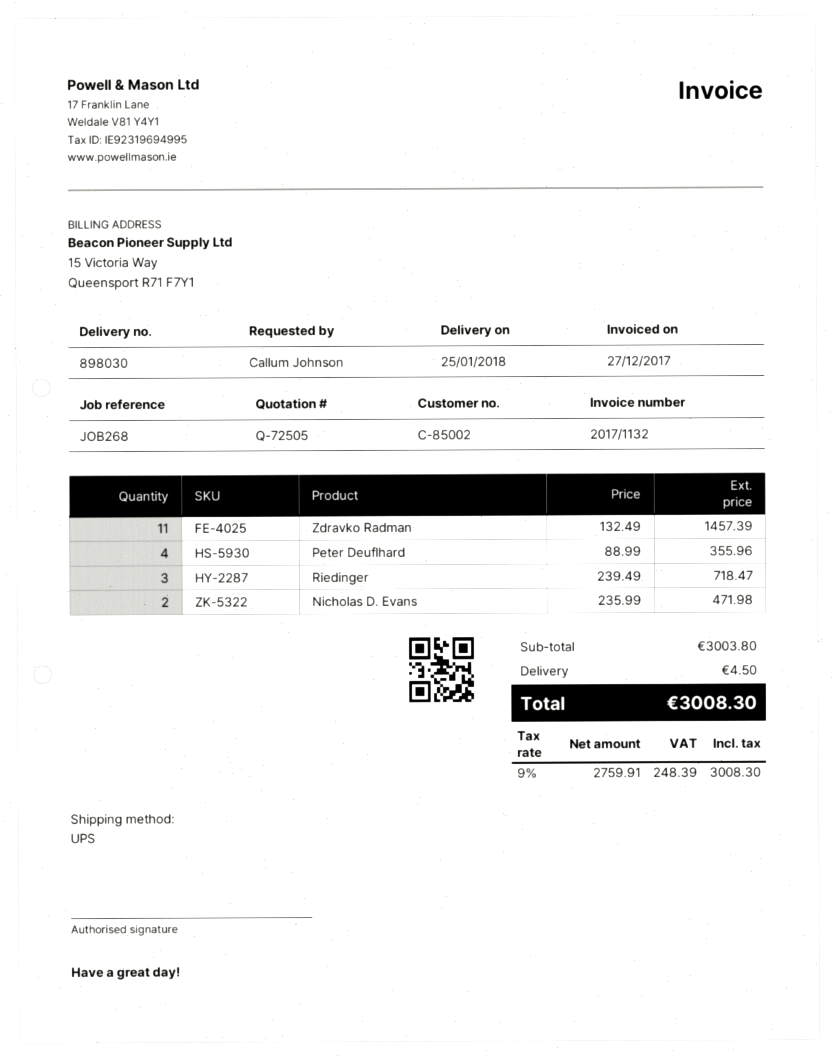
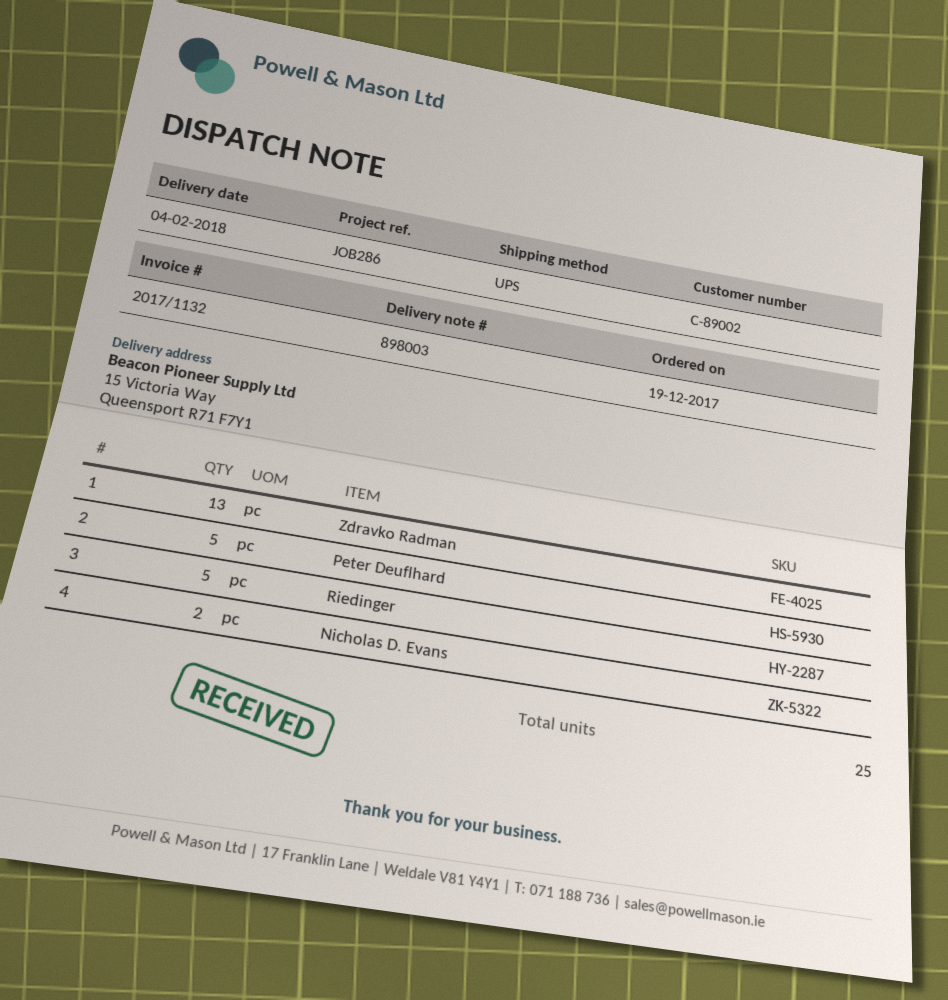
delivery note number: 898030 -> 898003
delivery date: 2018-01-25 -> 2018-02-04
customer number: C-85002 -> C-89002
reference: JOB268 -> JOB286
Zdravko Radman: 11 -> 13
Peter Deuflhard: 4 -> 5
Riedinger: 3 -> 5

